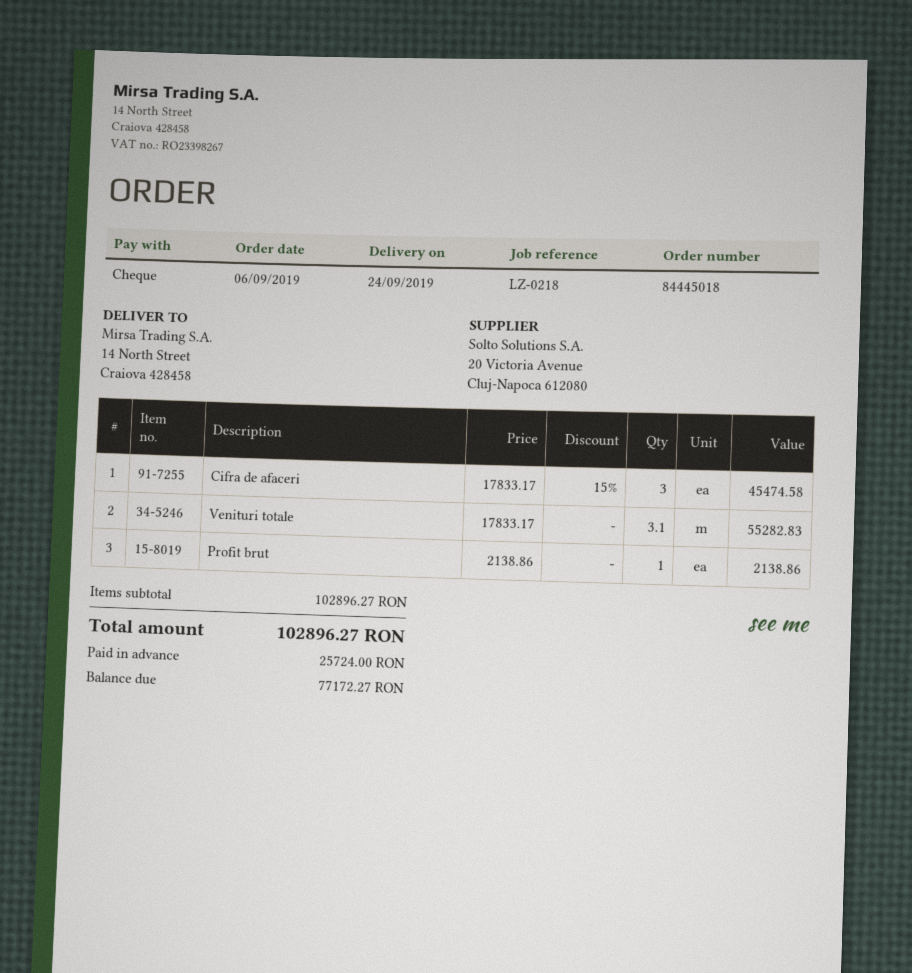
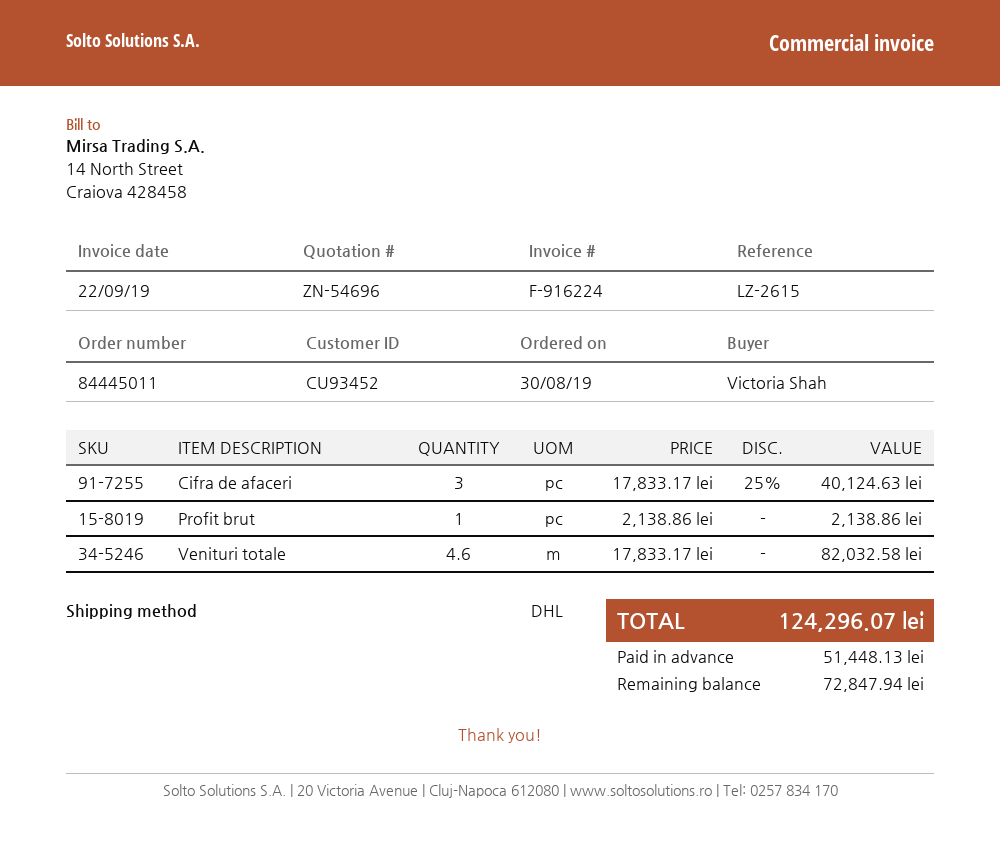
order number: 84445018 -> 84445011
order date: 2019-09-06 -> 2019-08-30
reference: LZ-0218 -> LZ-2615
Cifra de afaceri: 3 x 17833.17 - 15% = 45474.58 -> 3 x 17833.17 - 25% = 40124.63
Venituri totale: 3.1 x 17833.17 = 55282.83 -> 4.6 x 17833.17 = 82032.58
total: 102896.27 -> 124296.07
deposit: 25724.00 -> 51448.13
balance: 77172.27 -> 72847.94

